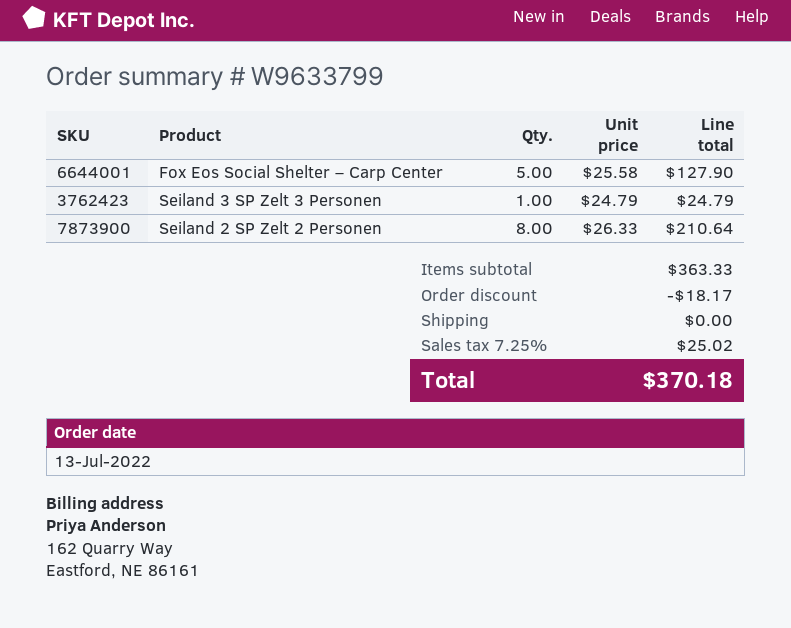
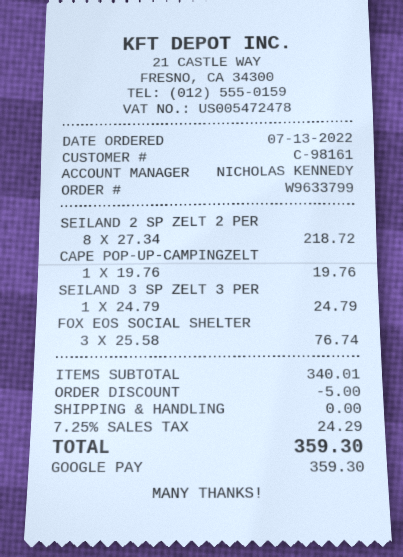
Fox Eos Social Shelter – Carp Center: 5 x 25.58 = 127.90 -> 3 x 25.58 = 76.74
Seiland 2 SP Zelt 2 Personen: 8 x 26.33 = 210.64 -> 8 x 27.34 = 218.72
CAPE POP-UP-CAMPINGZELT: none -> 1 x 19.76 = 19.76
subtotal: 363.33 -> 340.01
discount: 18.17 -> 5.00
tax: 7.25% = 25.02 -> 7.25% = 24.29
total: 370.18 -> 359.30

